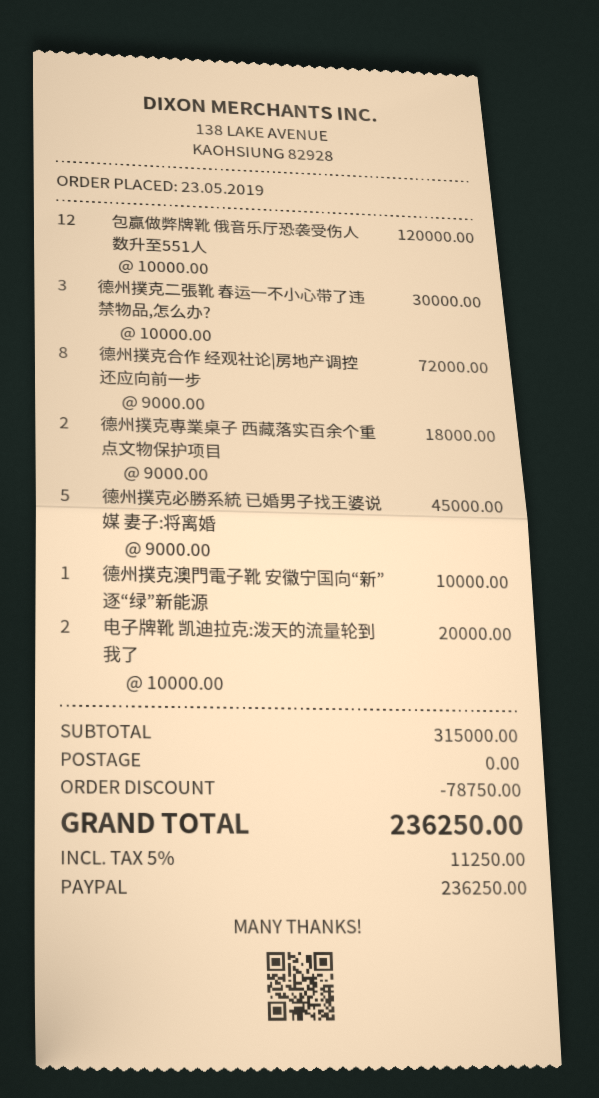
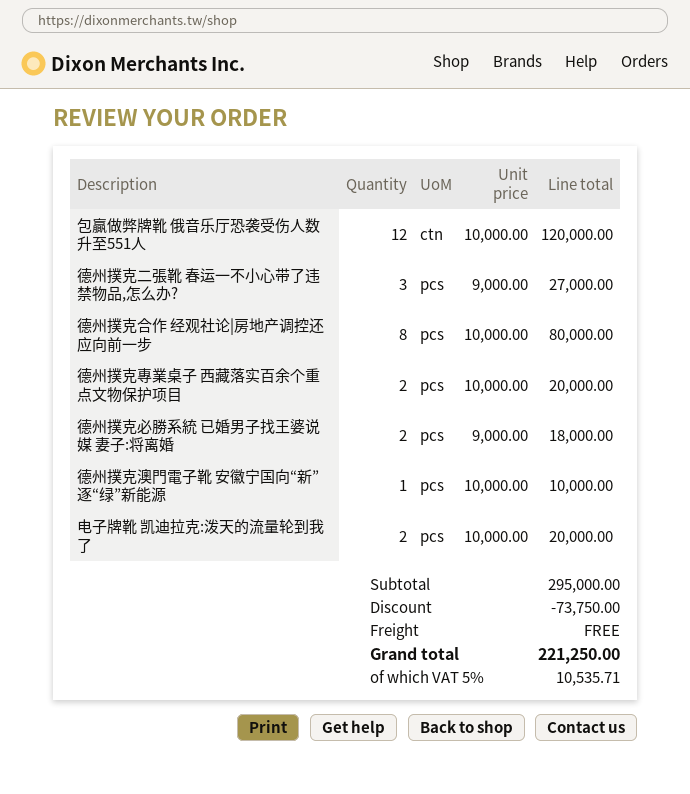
德州撲克二張靴 春运一不小心带了违禁物品,怎么办?: 3 x 10000.00 = 30000.00 -> 3 x 9000.00 = 27000.00
德州撲克合作 经观社论|房地产调控还应向前一步: 8 x 9000.00 = 72000.00 -> 8 x 10000.00 = 80000.00
德州撲克專業桌子 西藏落实百余个重点文物保护项目: 2 x 9000.00 = 18000.00 -> 2 x 10000.00 = 20000.00
德州撲克必勝系統 已婚男子找王婆说媒 妻子:将离婚: 5 x 9000.00 = 45000.00 -> 2 x 9000.00 = 18000.00
subtotal: 315000.00 -> 295000.00
discount: 78750.00 -> 73750.00
tax: 5% = 11250.00 -> 5% = 10535.71
total: 236250.00 -> 221250.00

